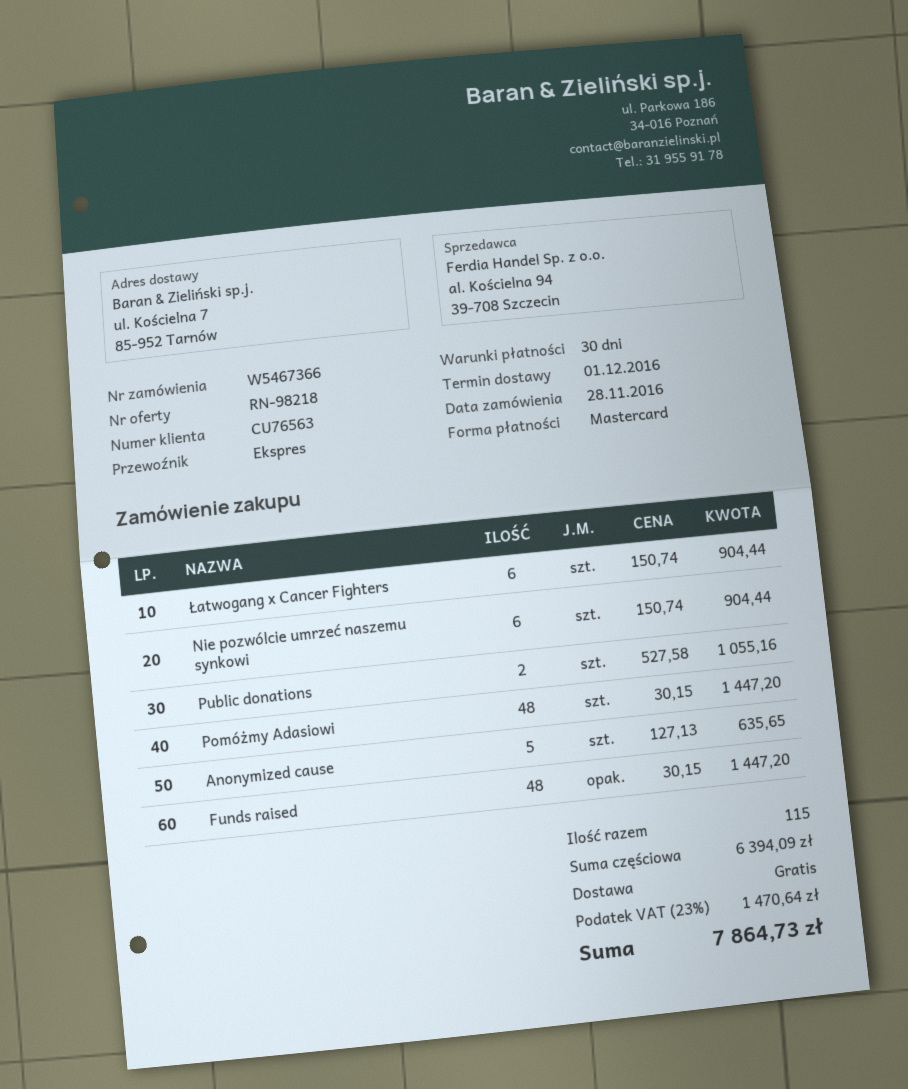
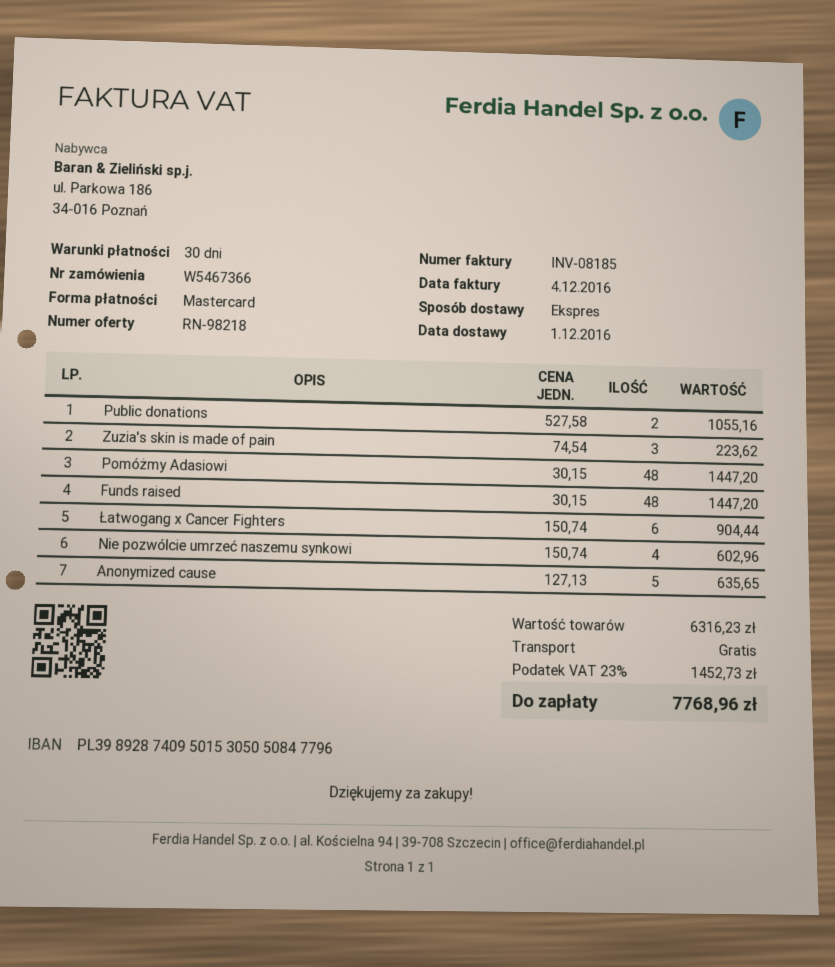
Nie pozwólcie umrzeć naszemu synkowi: 6 x 150.74 = 904.44 -> 4 x 150.74 = 602.96
Zuzia's skin is made of pain: none -> 3 x 74.54 = 223.62
subtotal: 6394.09 -> 6316.23
tax: 23% = 1470.64 -> 23% = 1452.73
total: 7864.73 -> 7768.96

